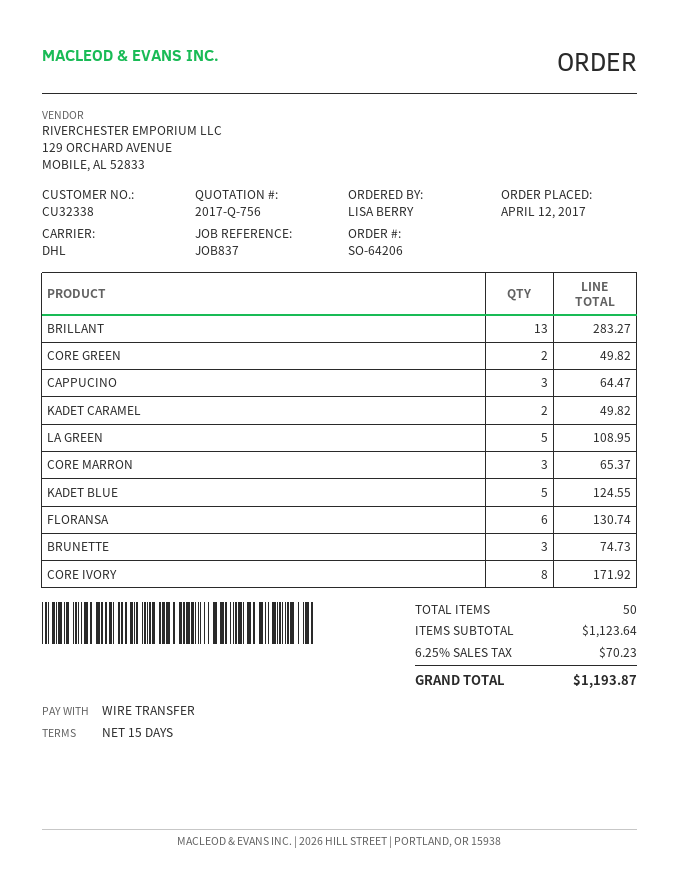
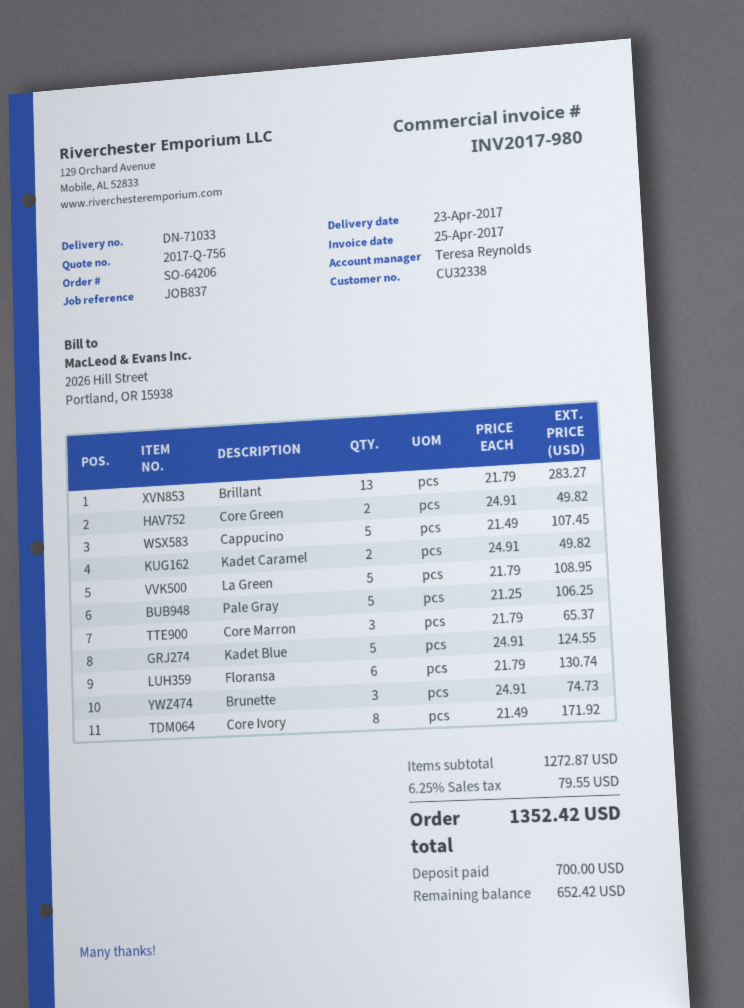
CAPPUCINO: 3 for 64.47 -> 5 for 107.45
Pale Gray: none -> 5 for 106.25
subtotal: 1123.64 -> 1272.87
tax: 6.25% = 70.23 -> 6.25% = 79.55
total: 1193.87 -> 1352.42

